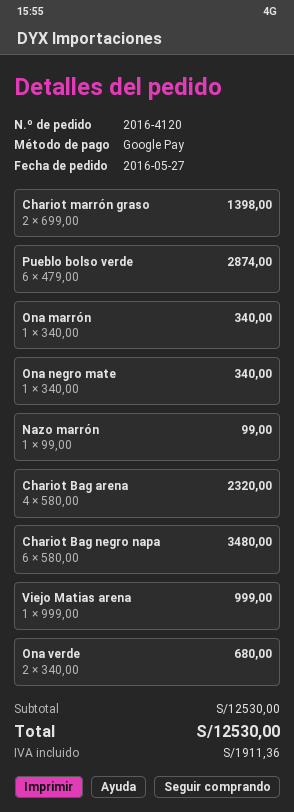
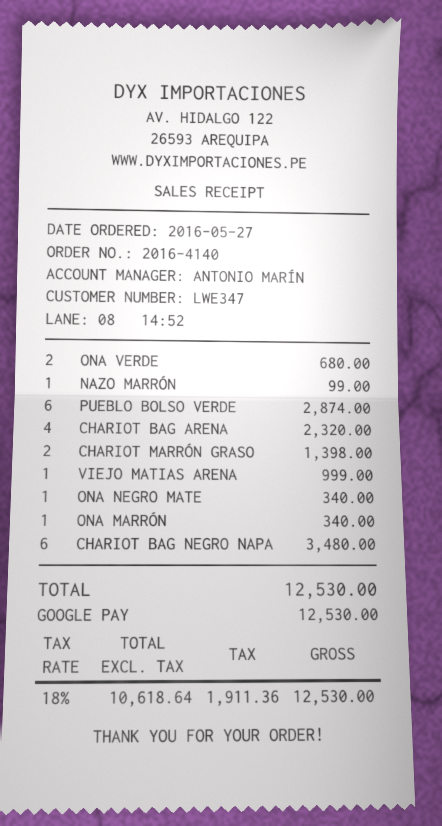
order number: 2016-4120 -> 2016-4140

